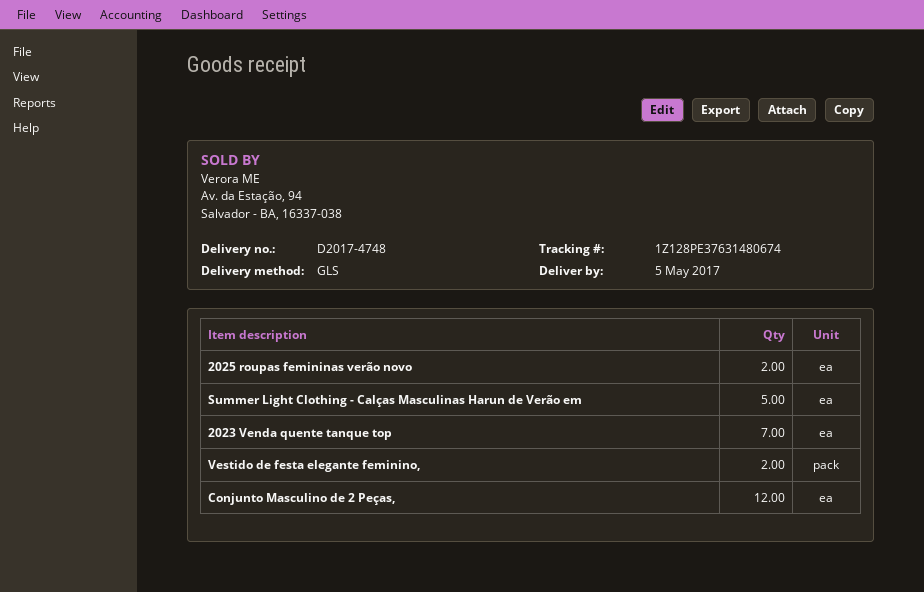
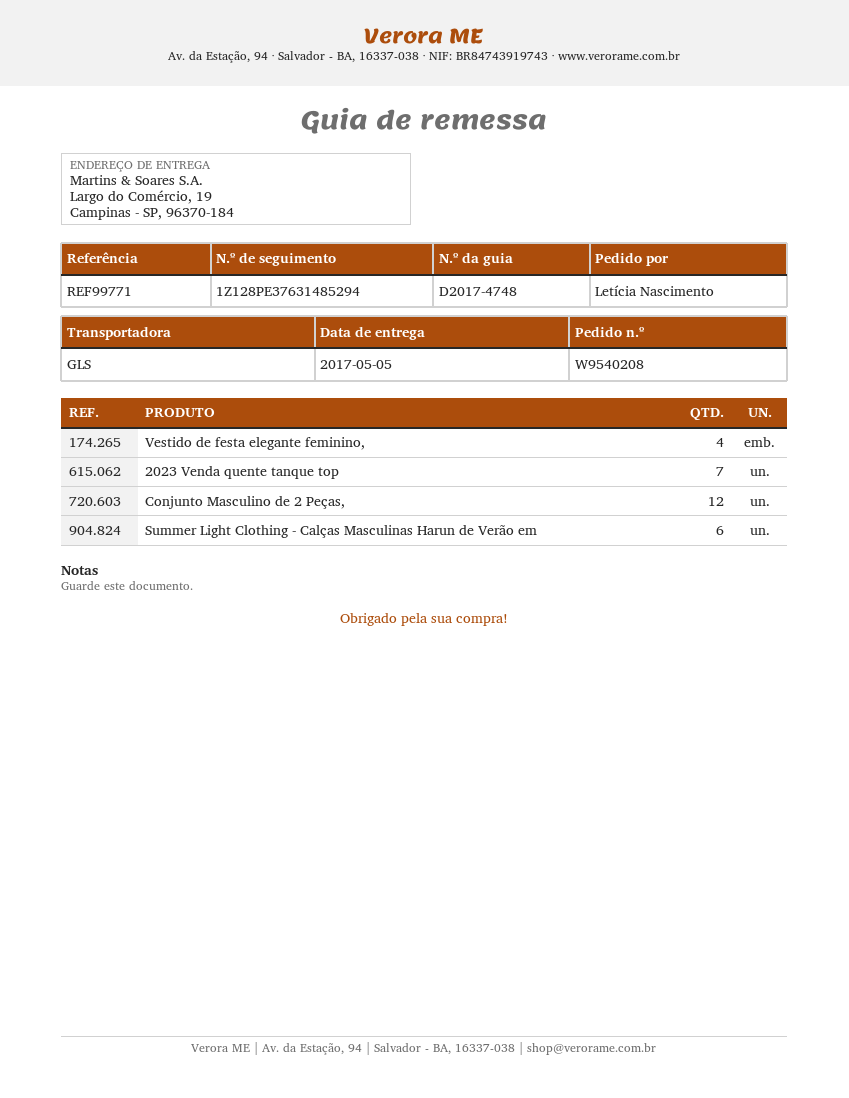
tracking number: 1Z128PE37631480674 -> 1Z128PE37631485294
2025 roupas femininas verão novo: 2 -> none
Summer Light Clothing - Calças Masculinas Harun de Verão em: 5 -> 6
Vestido de festa elegante feminino,: 2 -> 4

